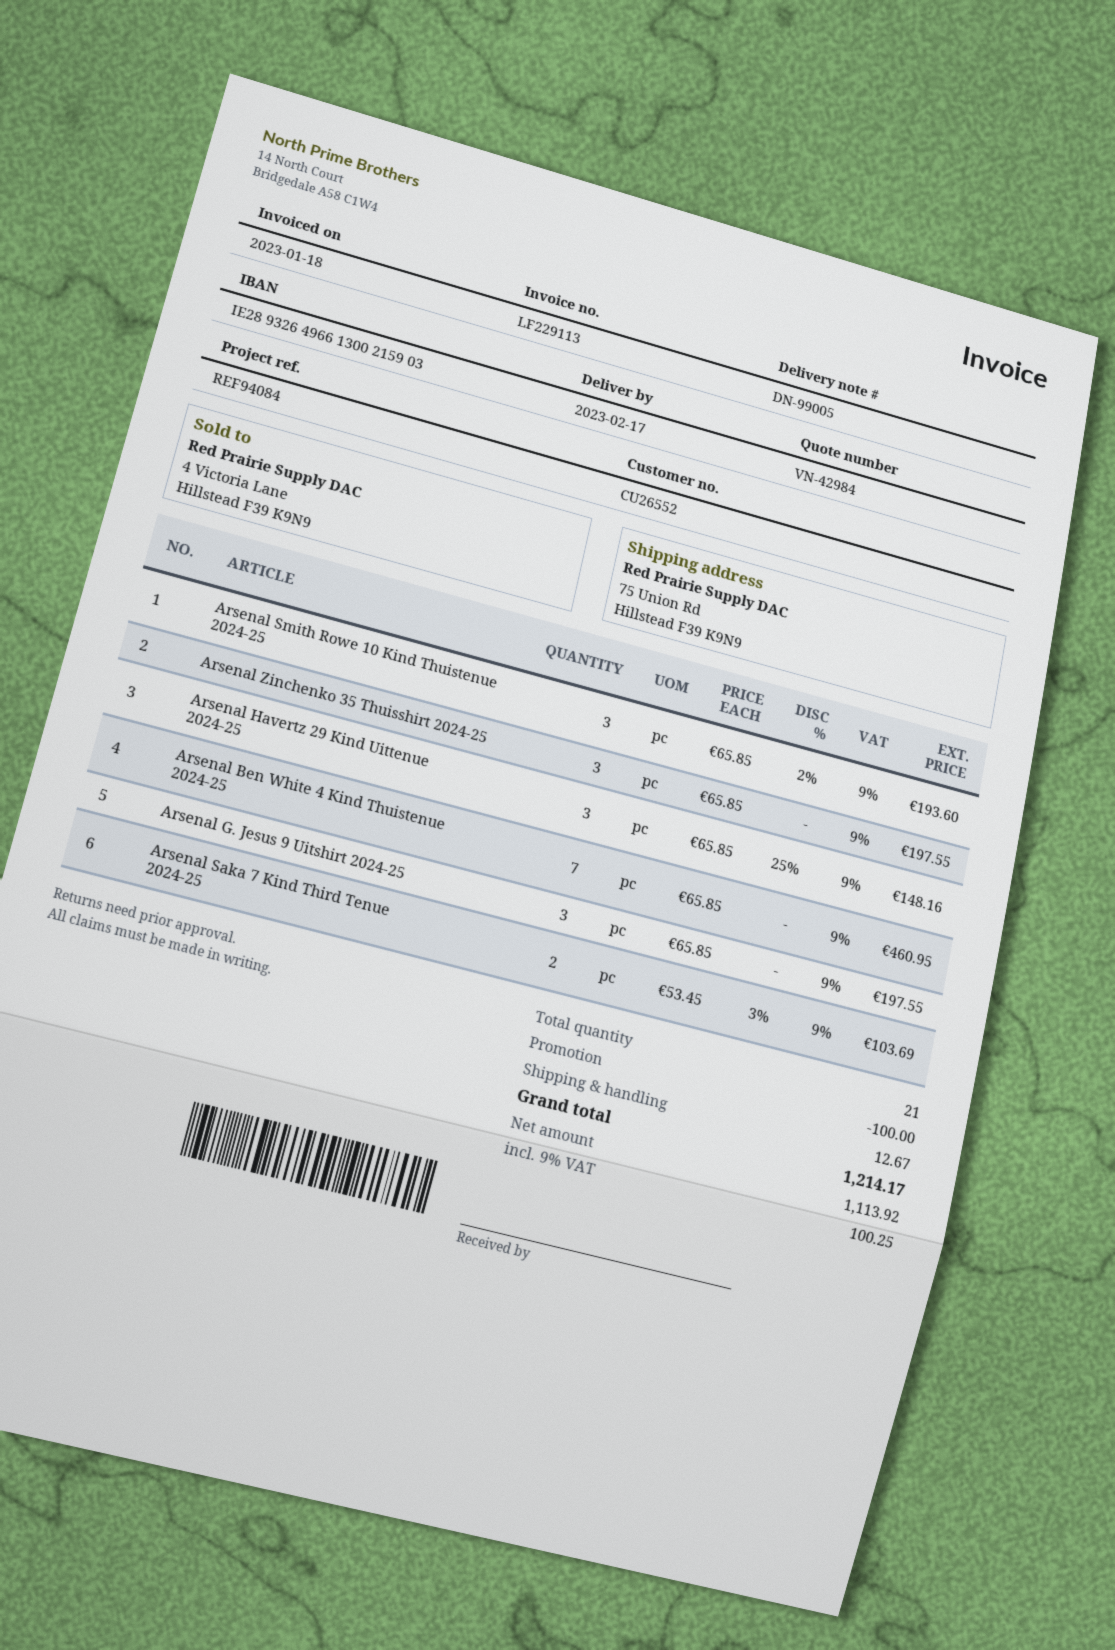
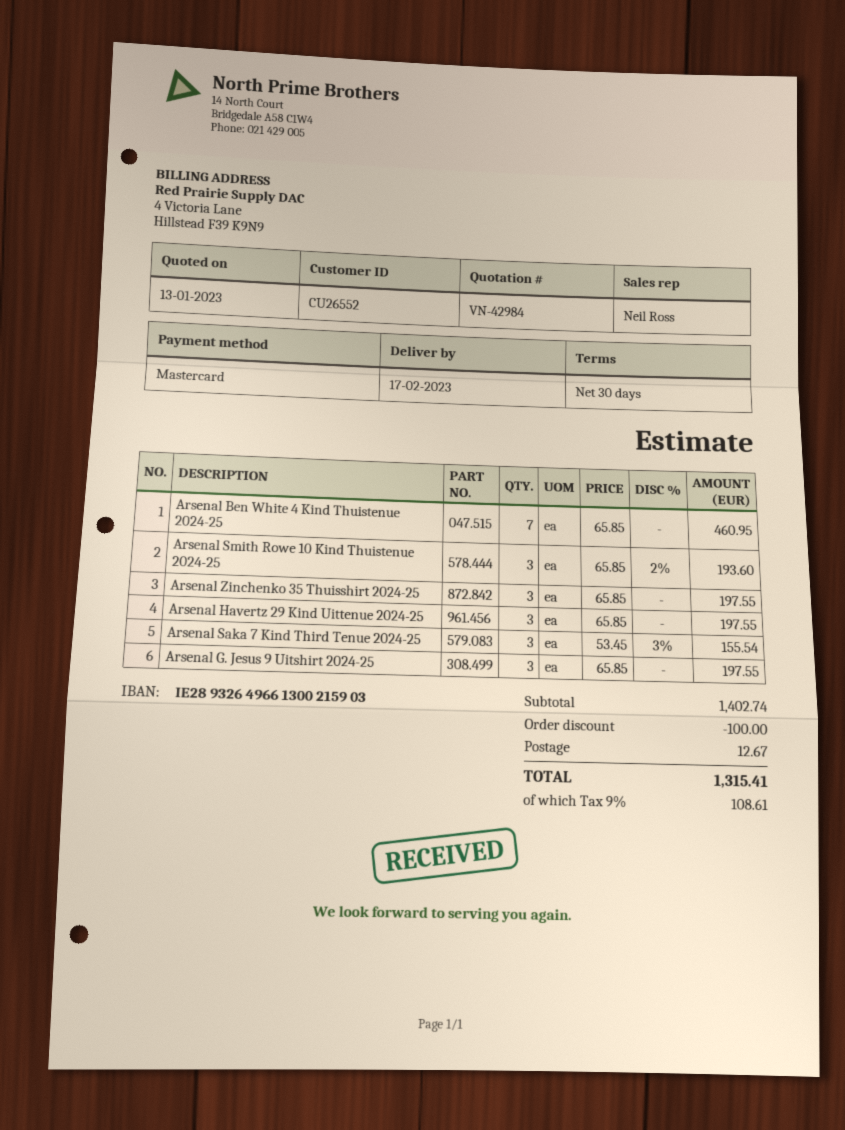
Arsenal Havertz 29 Kind Uittenue 2024-25: 3 x 65.85 - 25% = 148.16 -> 3 x 65.85 = 197.55
Arsenal Saka 7 Kind Third Tenue 2024-25: 2 x 53.45 - 3% = 103.69 -> 3 x 53.45 - 3% = 155.54
tax: 9% = 100.25 -> 9% = 108.61
total: 1214.17 -> 1315.41

